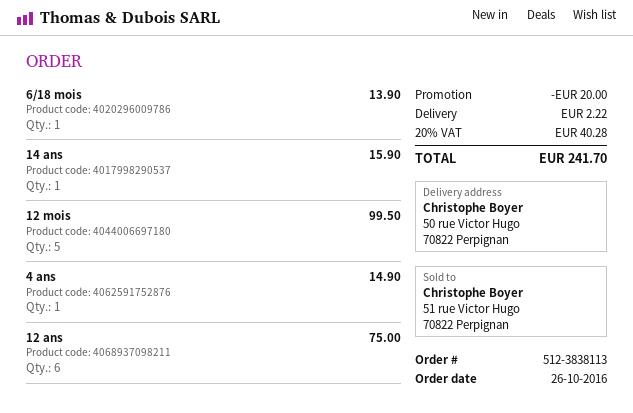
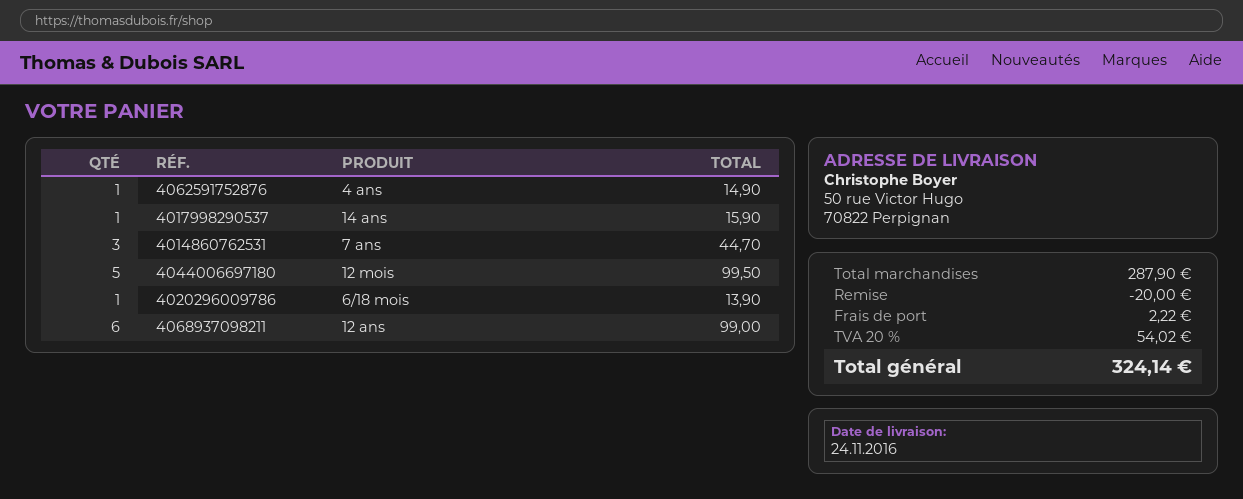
12 ans: 6 for 75.00 -> 6 for 99.00
7 ans: none -> 3 for 44.70
tax: 20% = 40.28 -> 20% = 54.02
total: 241.70 -> 324.14

